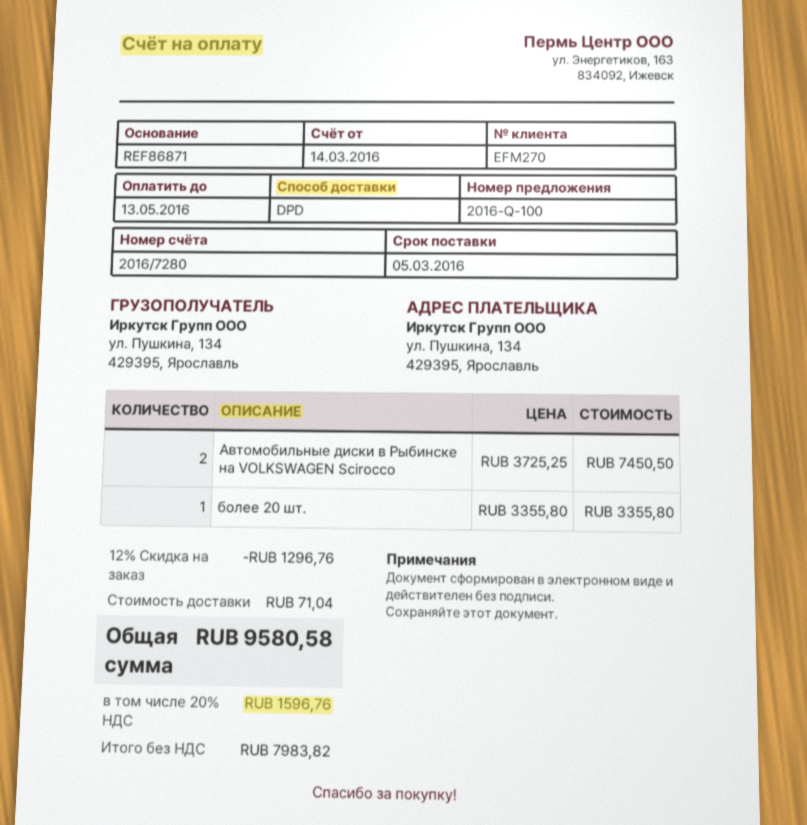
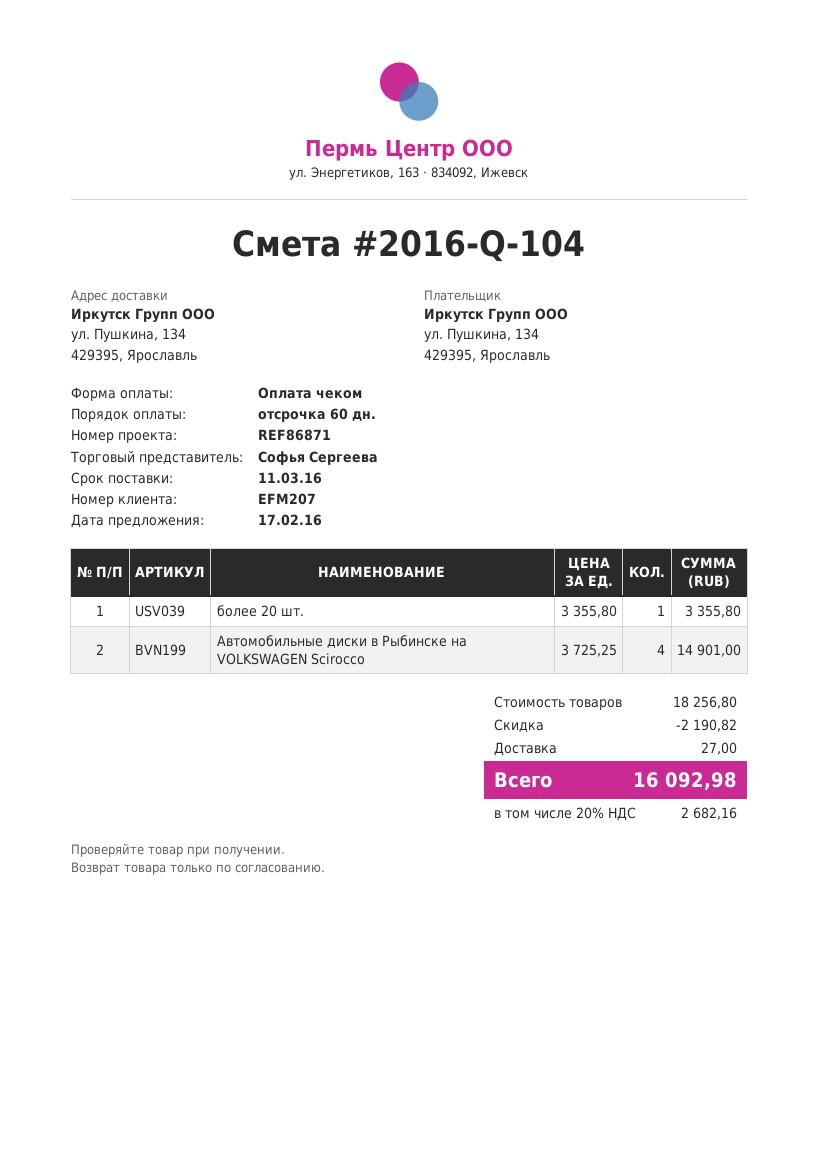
quote number: 2016-Q-100 -> 2016-Q-104
delivery date: 2016-03-05 -> 2016-03-11
customer number: EFM270 -> EFM207
Автомобильные диски в Рыбинске на VOLKSWAGEN Scirocco: 2 x 3725.25 = 7450.50 -> 4 x 3725.25 = 14901.00
discount: 1296.76 -> 2190.82
shipping: 71.04 -> 27.00
tax: 20% = 1596.76 -> 20% = 2682.16
total: 9580.58 -> 16092.98

